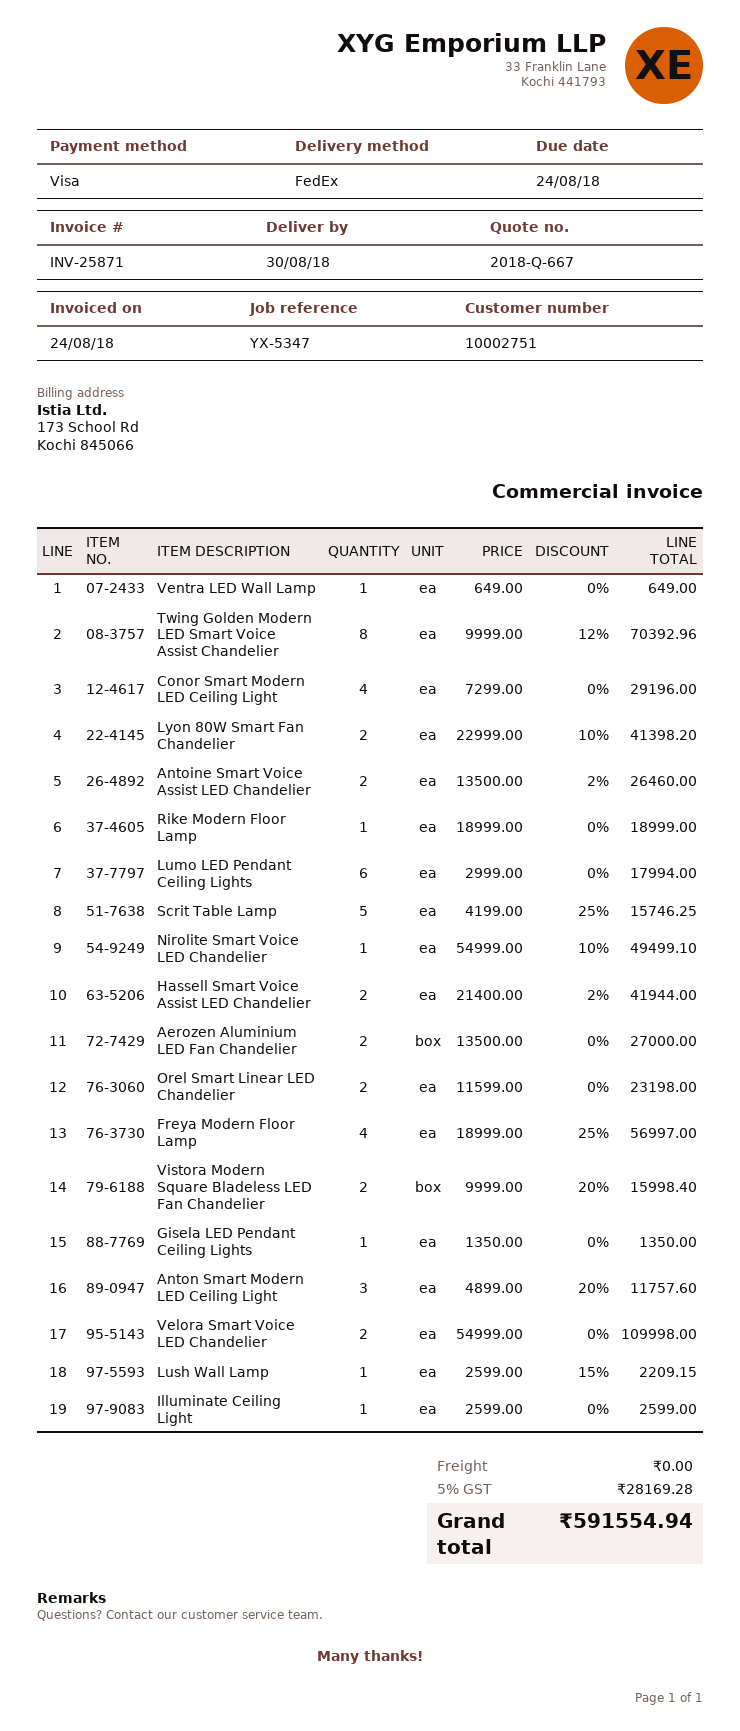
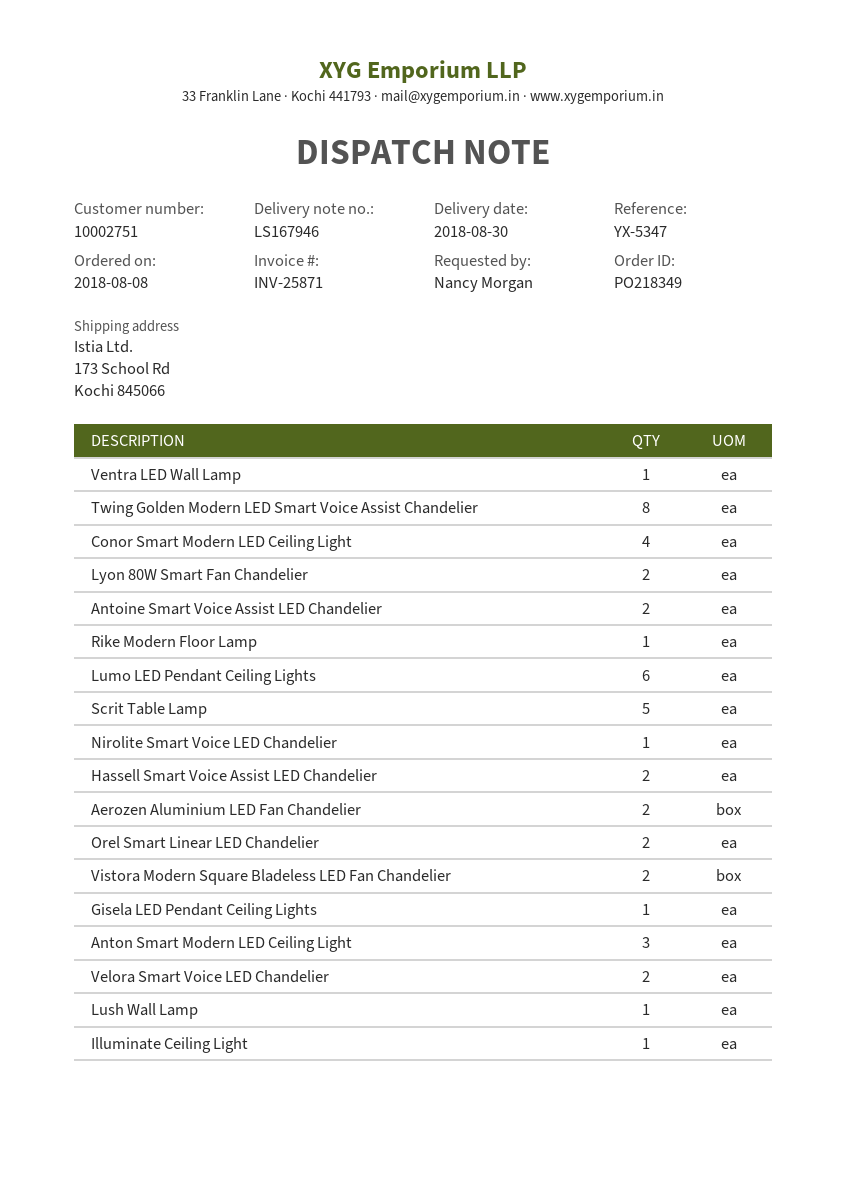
Freya Modern Floor Lamp: 4 -> none

